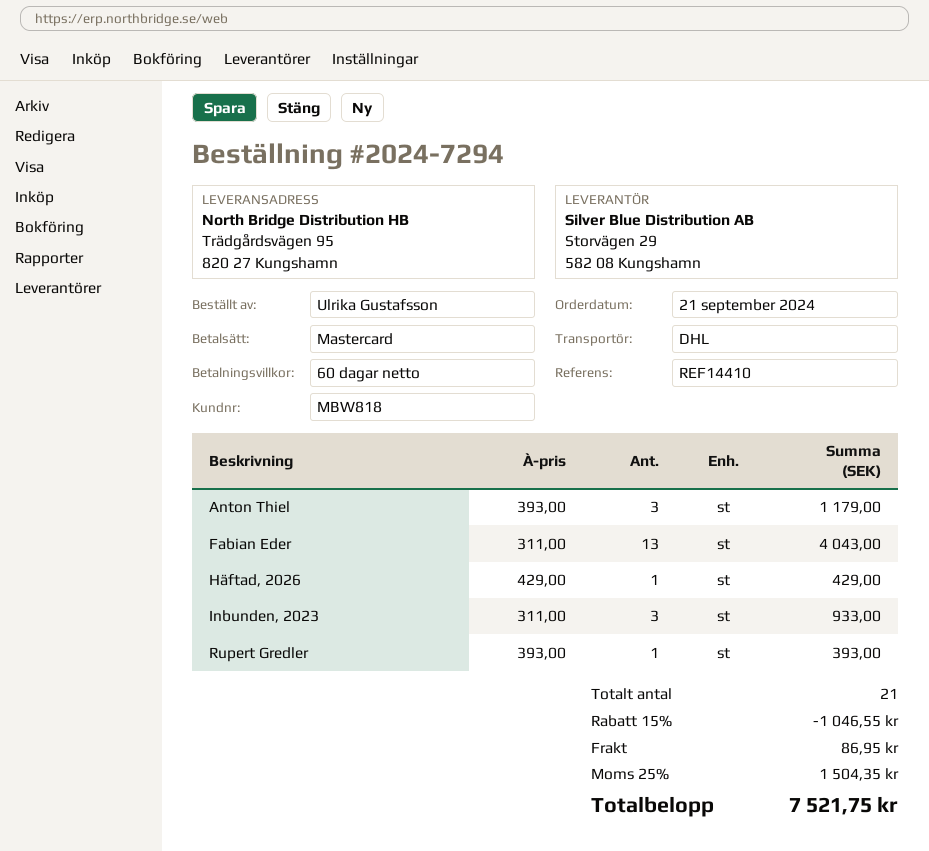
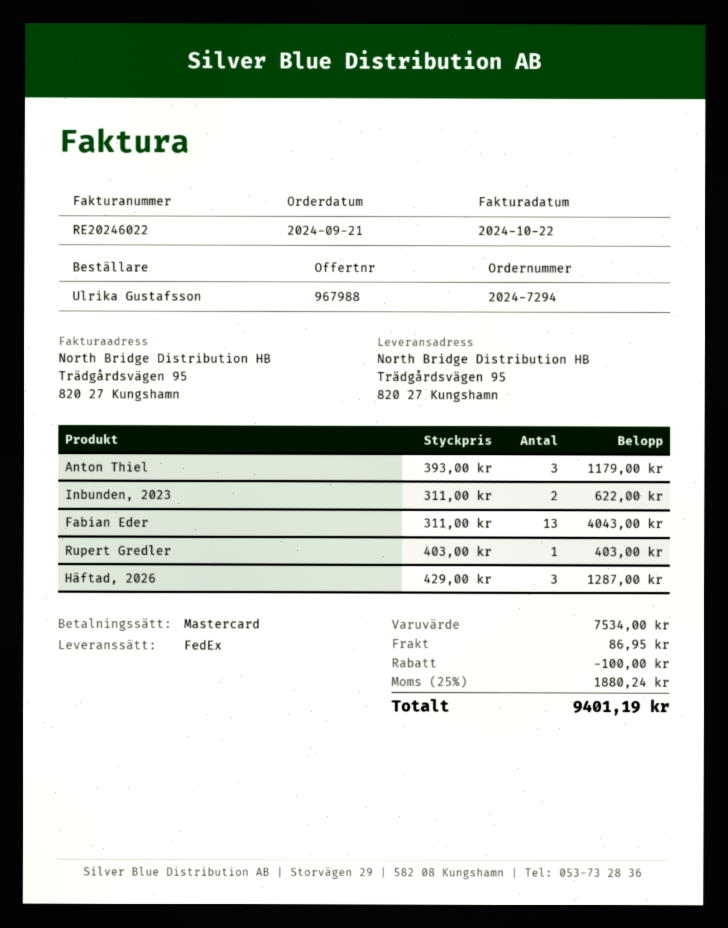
shipping method: DHL -> FedEx
Häftad, 2026: 1 x 429.00 = 429.00 -> 3 x 429.00 = 1287.00
Inbunden, 2023: 3 x 311.00 = 933.00 -> 2 x 311.00 = 622.00
Rupert Gredler: 1 x 393.00 = 393.00 -> 1 x 403.00 = 403.00
discount: 1046.55 -> 100.00
tax: 25% = 1504.35 -> 25% = 1880.24
total: 7521.75 -> 9401.19

